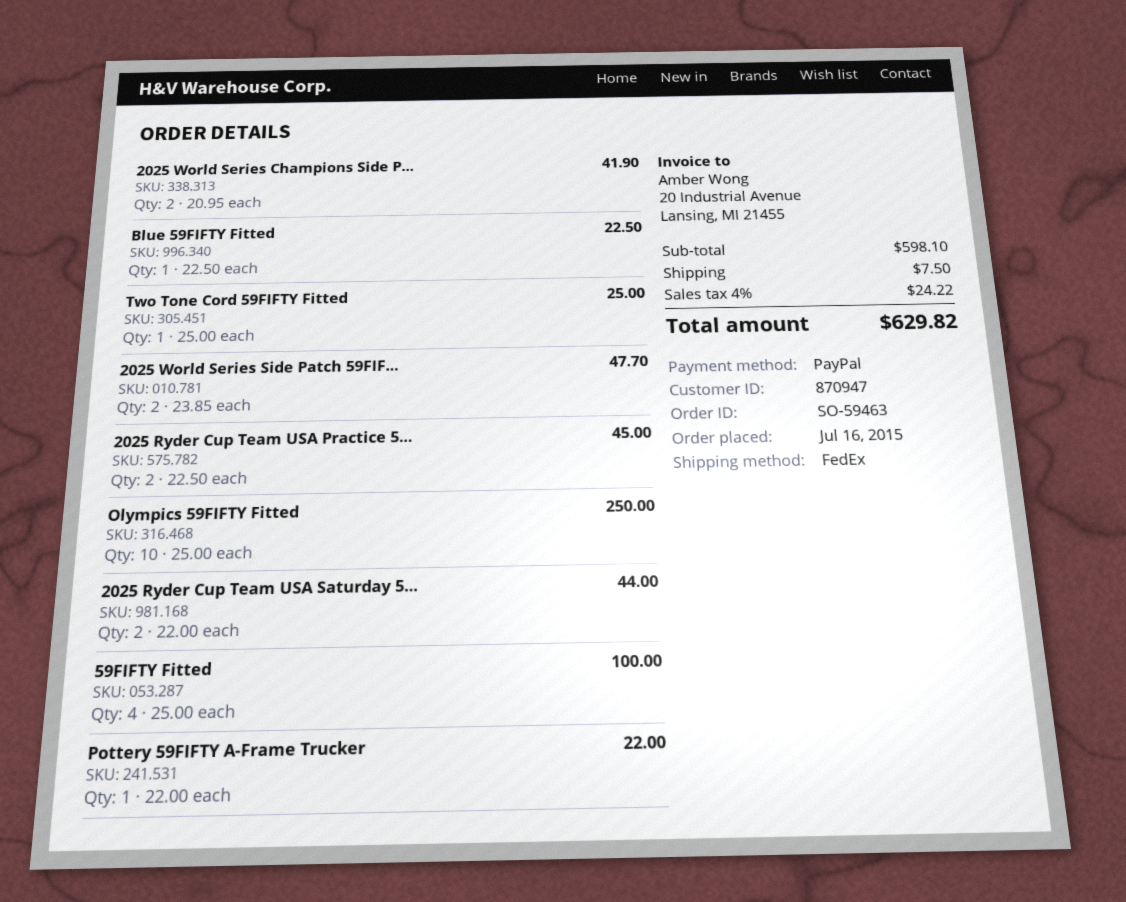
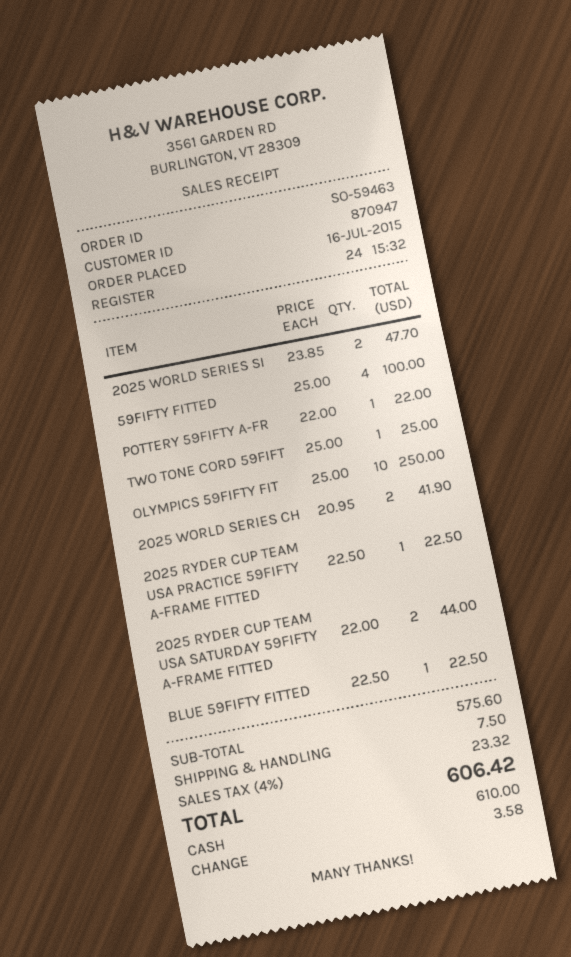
payment method: PayPal -> cash
2025 Ryder Cup Team USA Practice 5...: 2 x 22.50 = 45.00 -> 1 x 22.50 = 22.50
subtotal: 598.10 -> 575.60
tax: 4% = 24.22 -> 4% = 23.32
total: 629.82 -> 606.42

